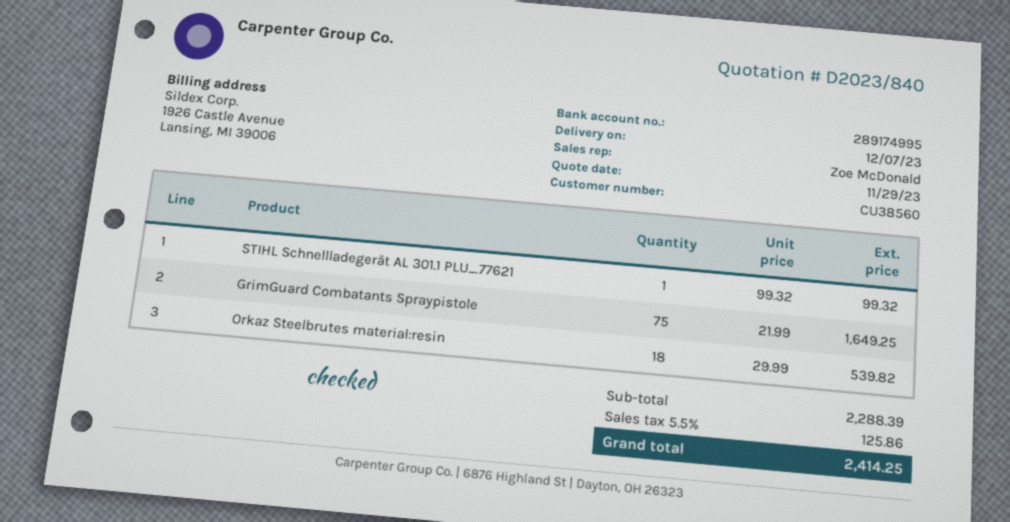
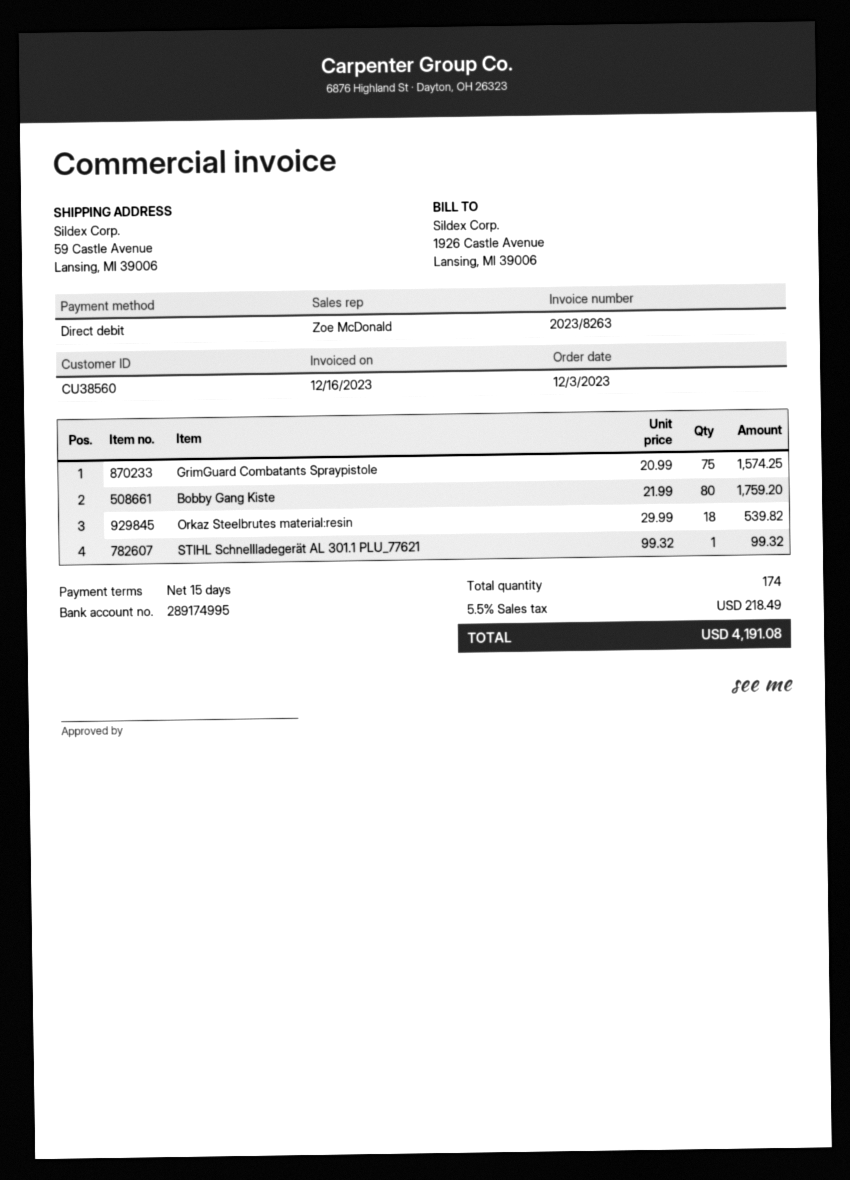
GrimGuard Combatants Spraypistole: 75 x 21.99 = 1649.25 -> 75 x 20.99 = 1574.25
Bobby Gang Kiste: none -> 80 x 21.99 = 1759.20
tax: 5.5% = 125.86 -> 5.5% = 218.49
total: 2414.25 -> 4191.08

